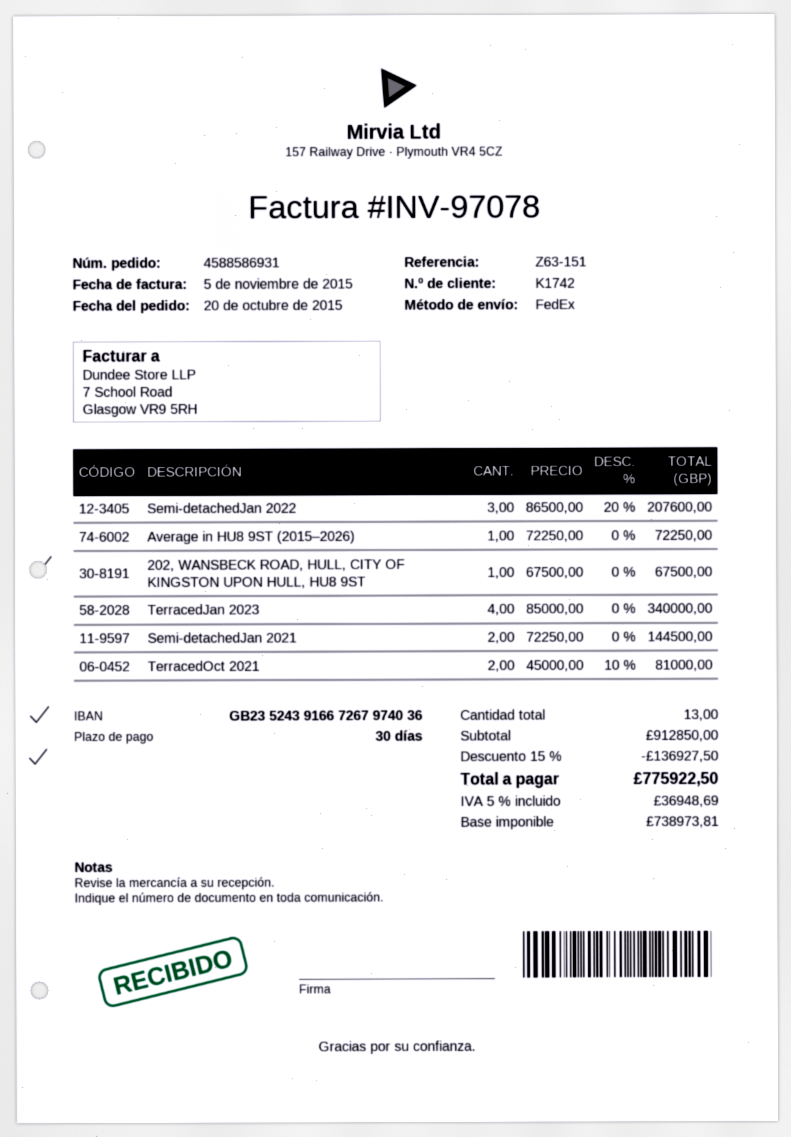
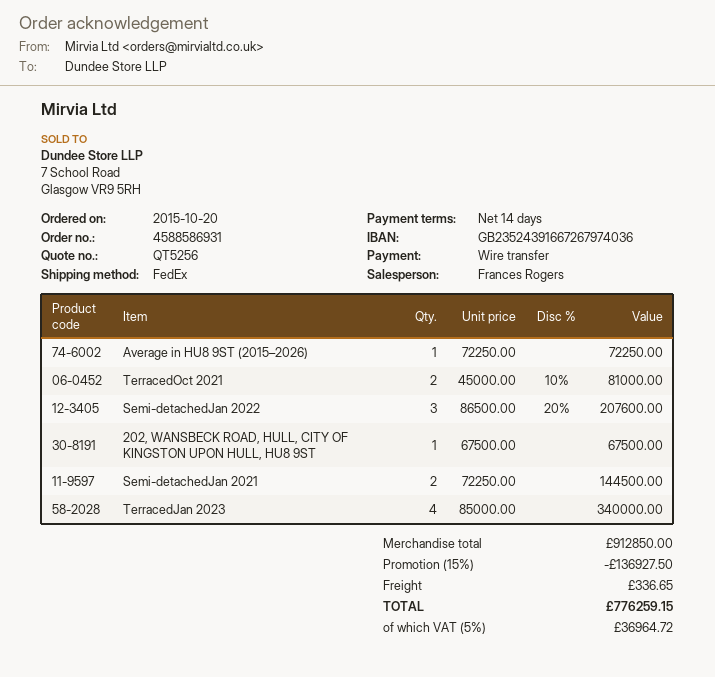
payment terms: 30 days -> 14 days
shipping: none -> 336.65
tax: 5% = 36948.69 -> 5% = 36964.72
total: 775922.50 -> 776259.15

